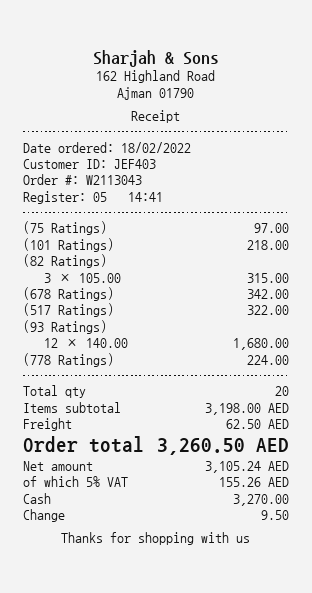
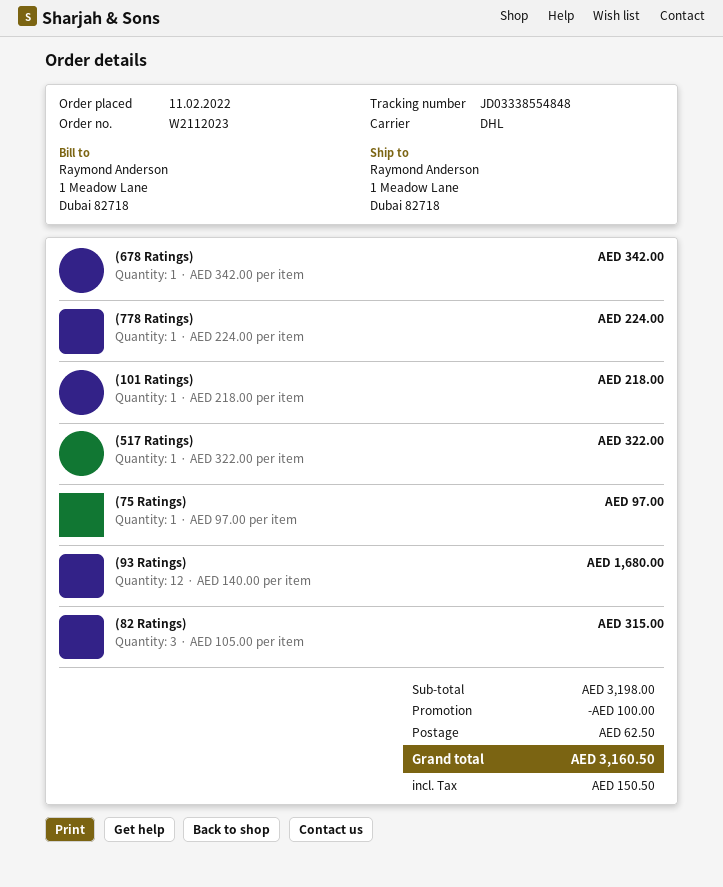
order number: W2113043 -> W2112023
order date: 2022-02-18 -> 2022-02-11
discount: none -> 100.00
tax: 155.26 -> 150.50
total: 3260.50 -> 3160.50

